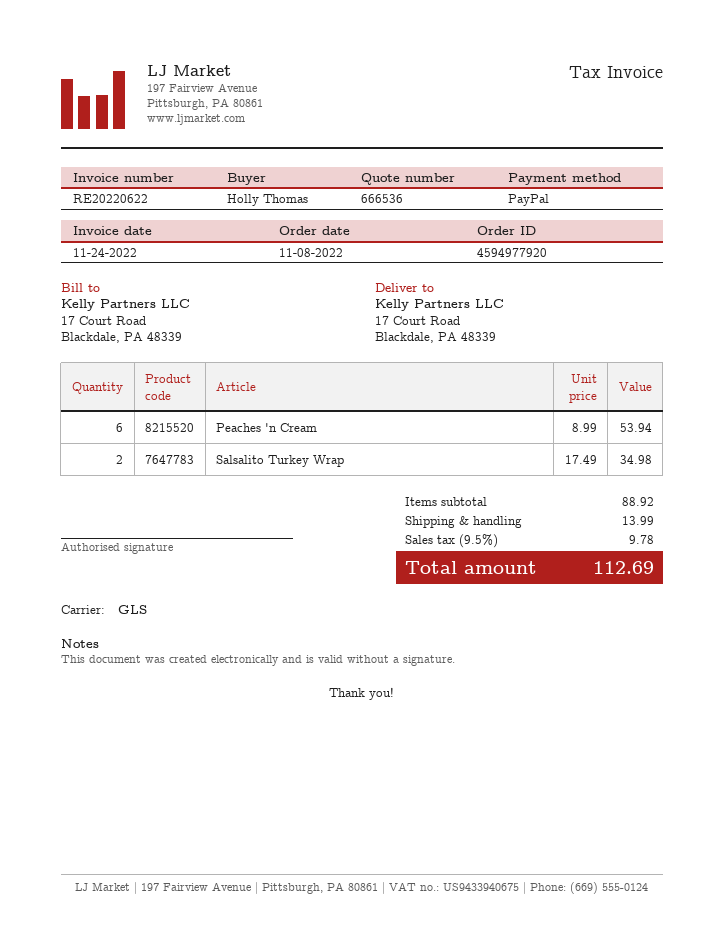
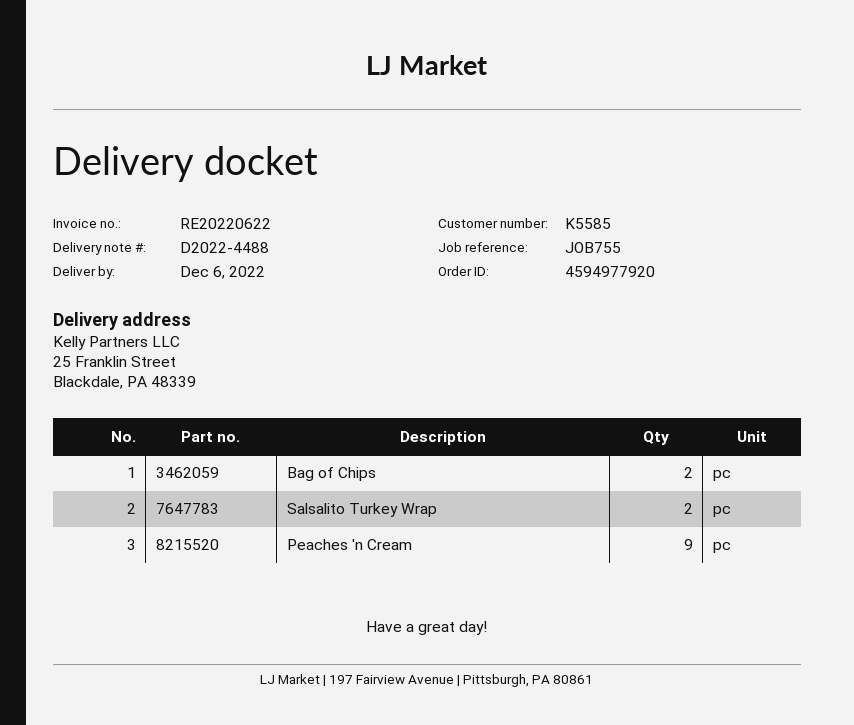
ship to: 17 Court Road, Blackdale, PA 48339 -> 25 Franklin Street, Blackdale, PA 48339
Peaches 'n Cream: 6 -> 9
Bag of Chips: none -> 2

